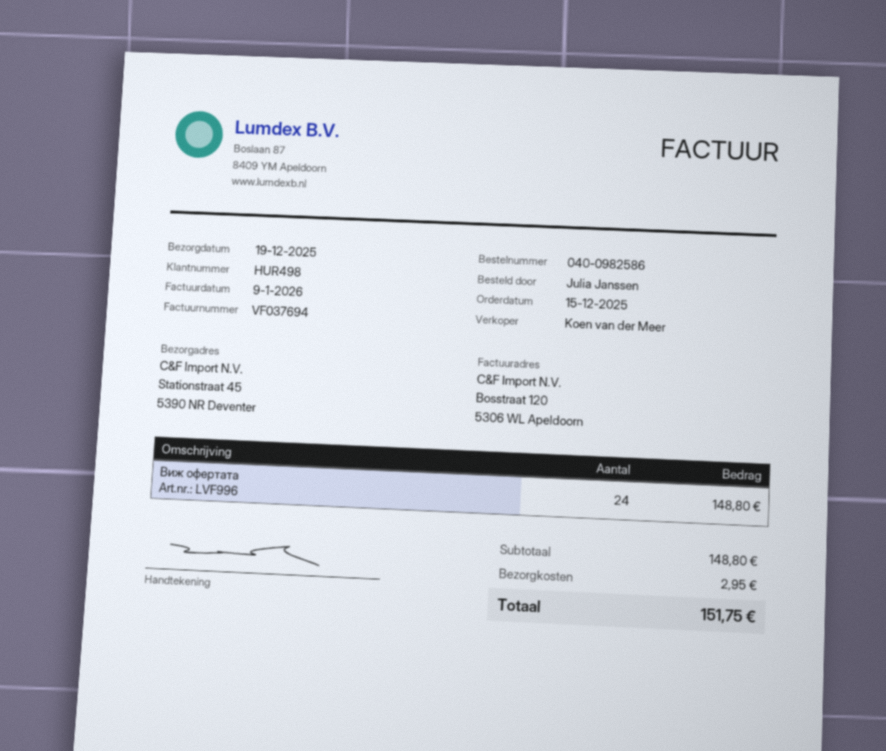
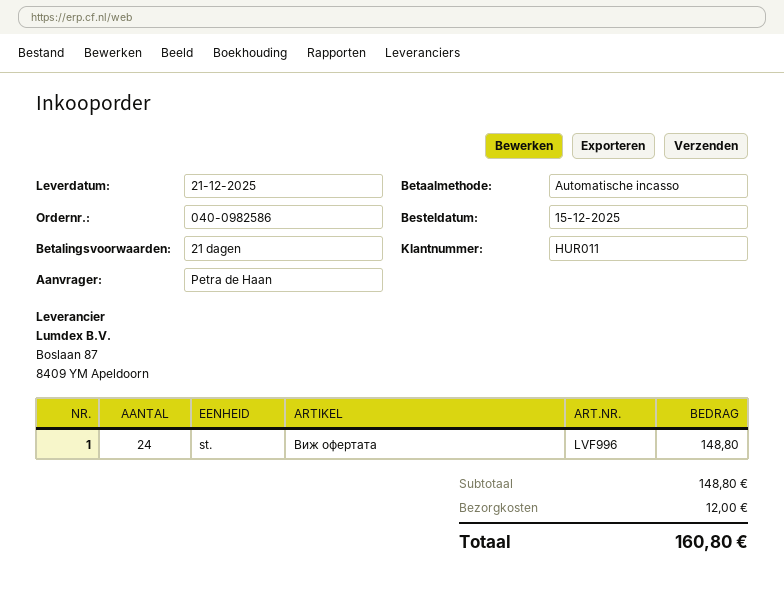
delivery date: 2025-12-19 -> 2025-12-21
customer number: HUR498 -> HUR011
ordered by: Julia Janssen -> Petra de Haan
shipping: 2.95 -> 12.00
total: 151.75 -> 160.80

